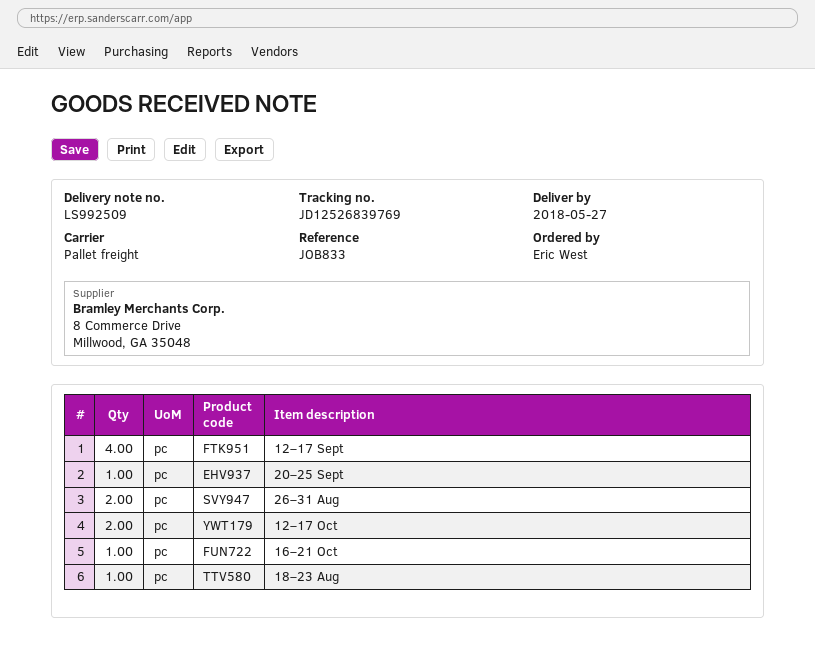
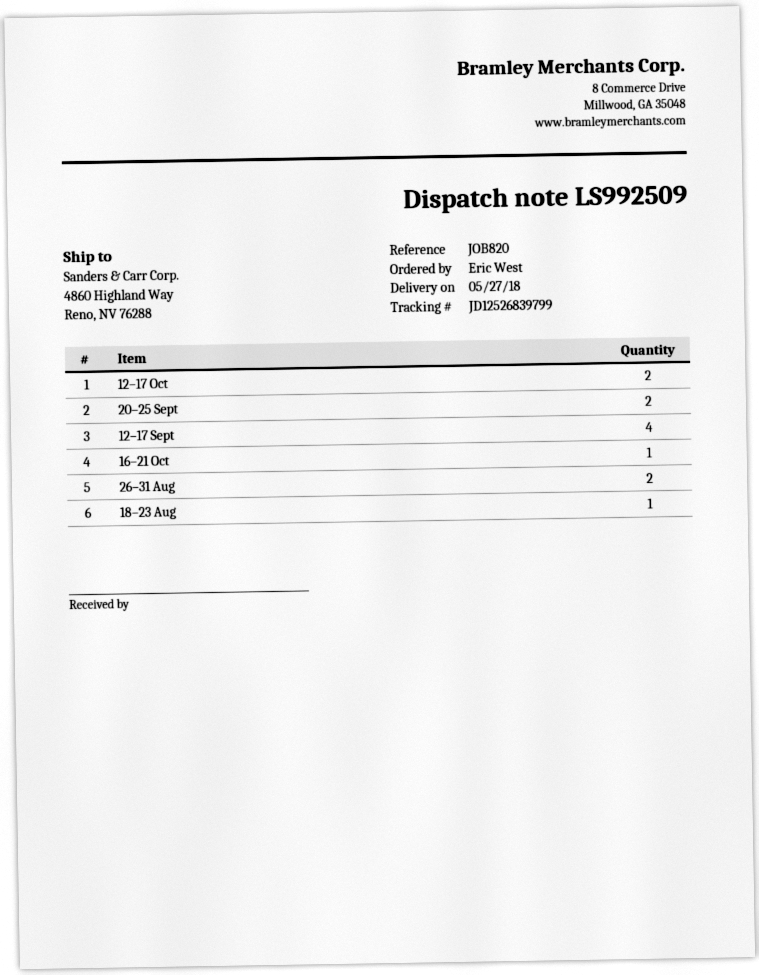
reference: JOB833 -> JOB820
tracking number: JD12526839769 -> JD12526839799
20–25 Sept: 1 -> 2

